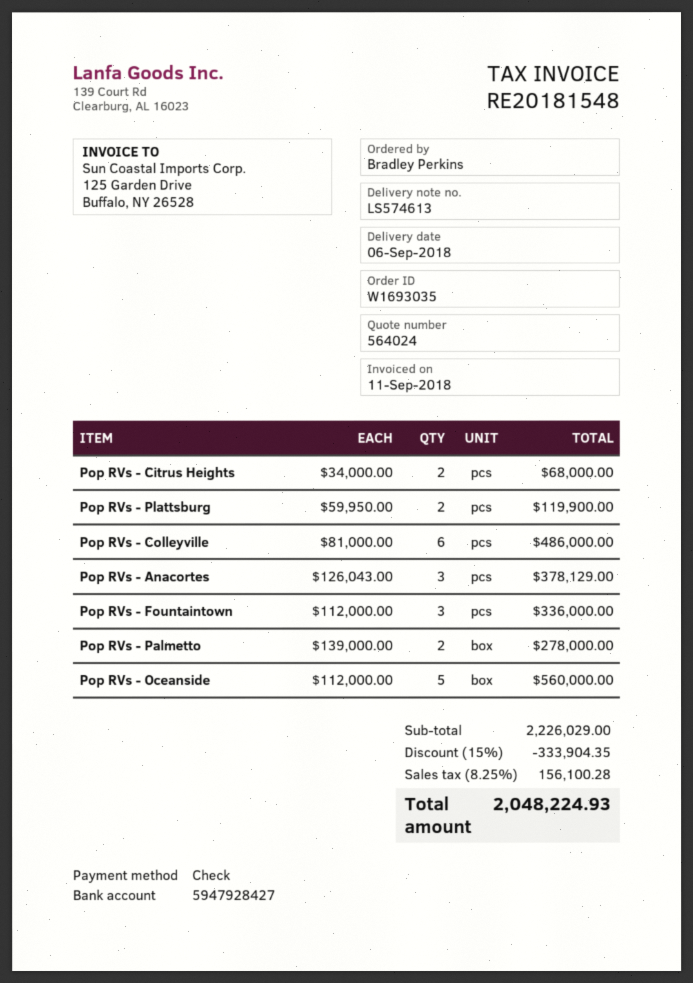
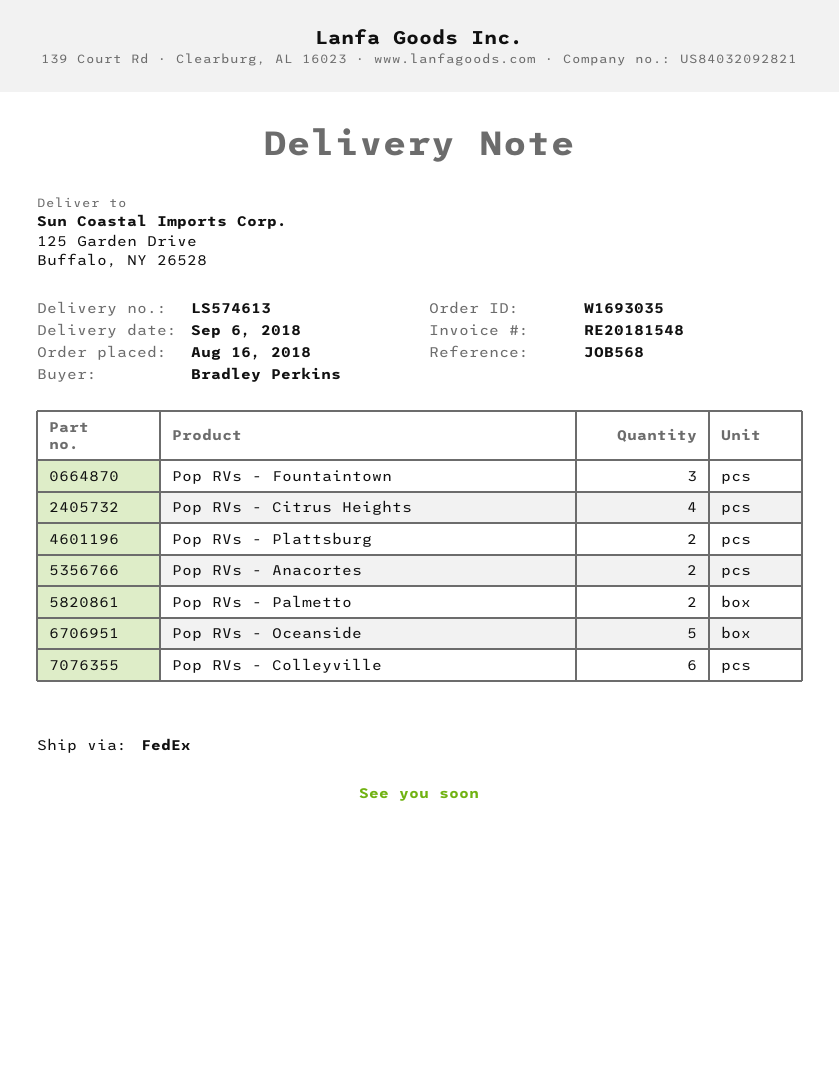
Pop RVs - Citrus Heights: 2 -> 4
Pop RVs - Anacortes: 3 -> 2

